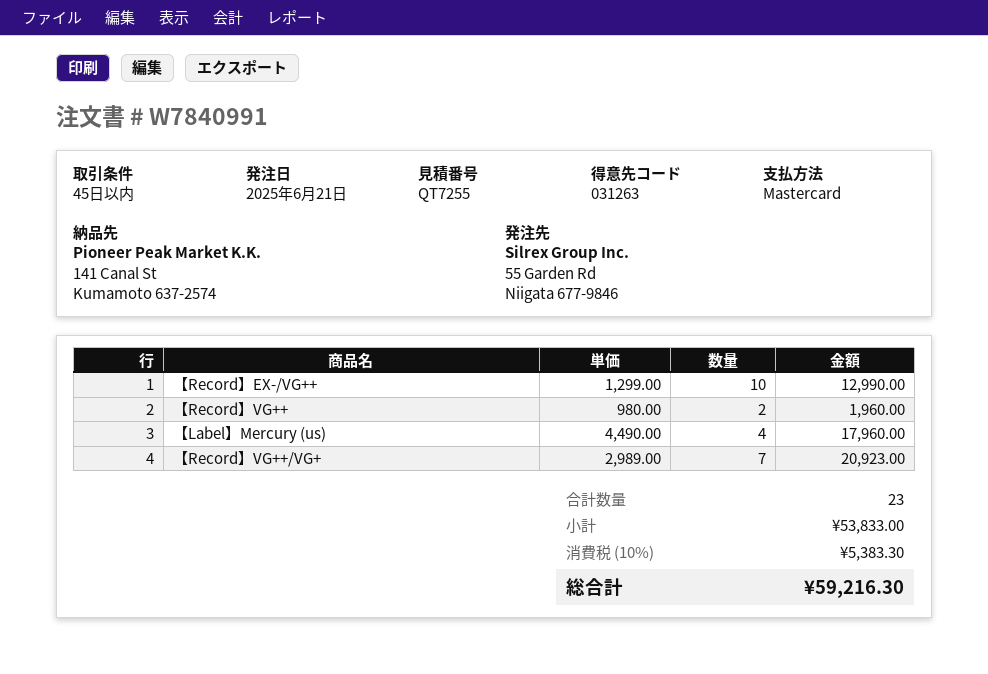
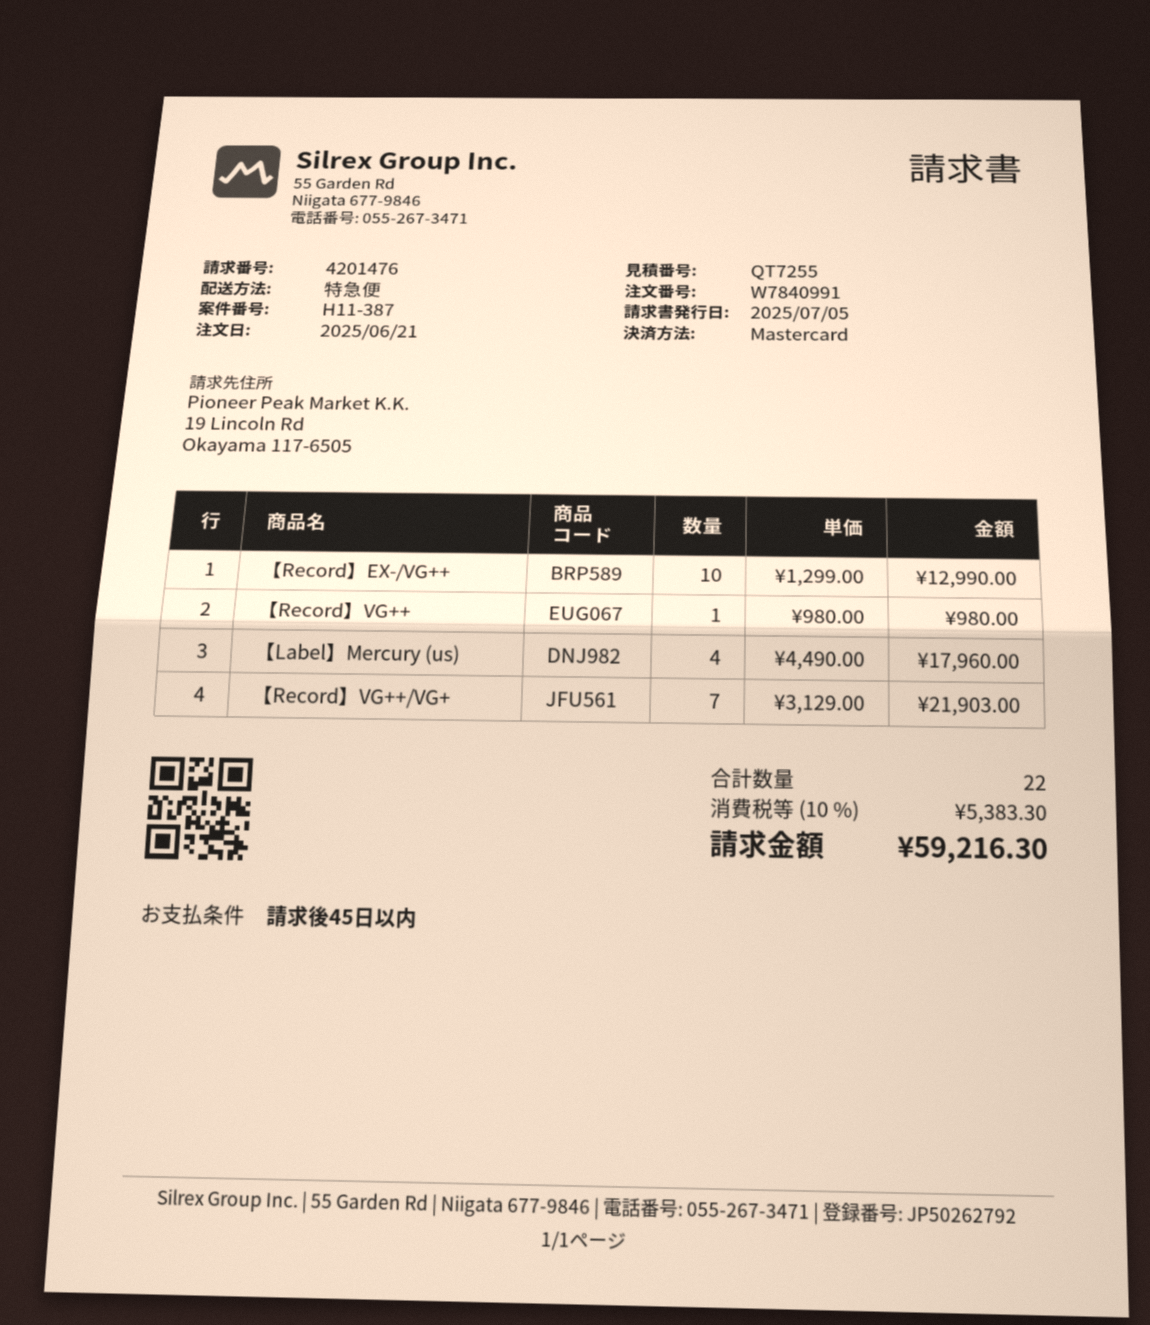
【Record】VG++: 2 x 980.00 = 1960.00 -> 1 x 980.00 = 980.00
【Record】VG++/VG+: 7 x 2989.00 = 20923.00 -> 7 x 3129.00 = 21903.00
total quantity: 23 -> 22

